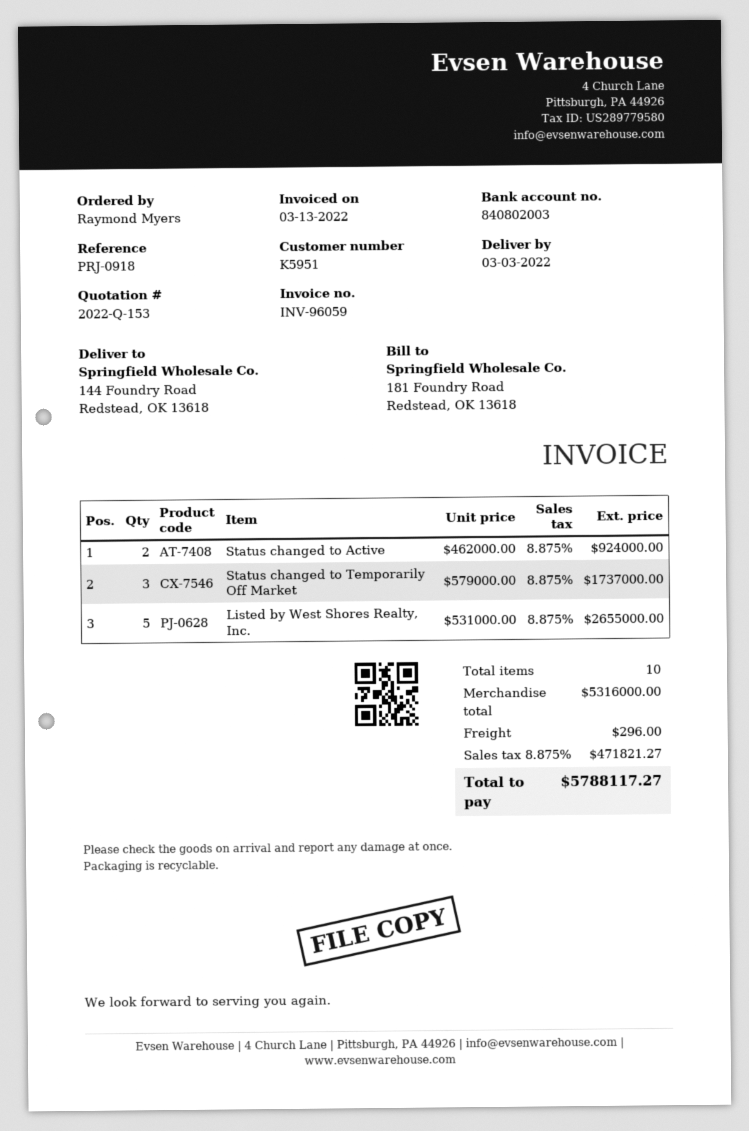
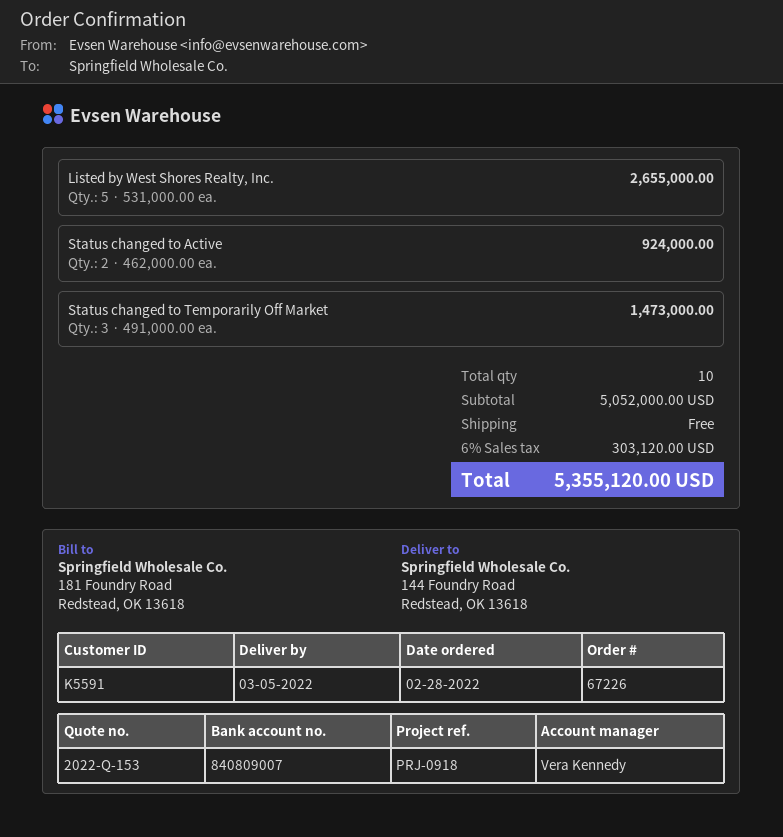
delivery date: 2022-03-03 -> 2022-03-05
customer number: K5951 -> K5591
bank account: 840802003 -> 840809007
Status changed to Temporarily Off Market: 3 x 579000.00 = 1737000.00 -> 3 x 491000.00 = 1473000.00
subtotal: 5316000.00 -> 5052000.00
shipping: 296.00 -> 0.00
tax: 8.875% = 471821.27 -> 6% = 303120.00
total: 5788117.27 -> 5355120.00

